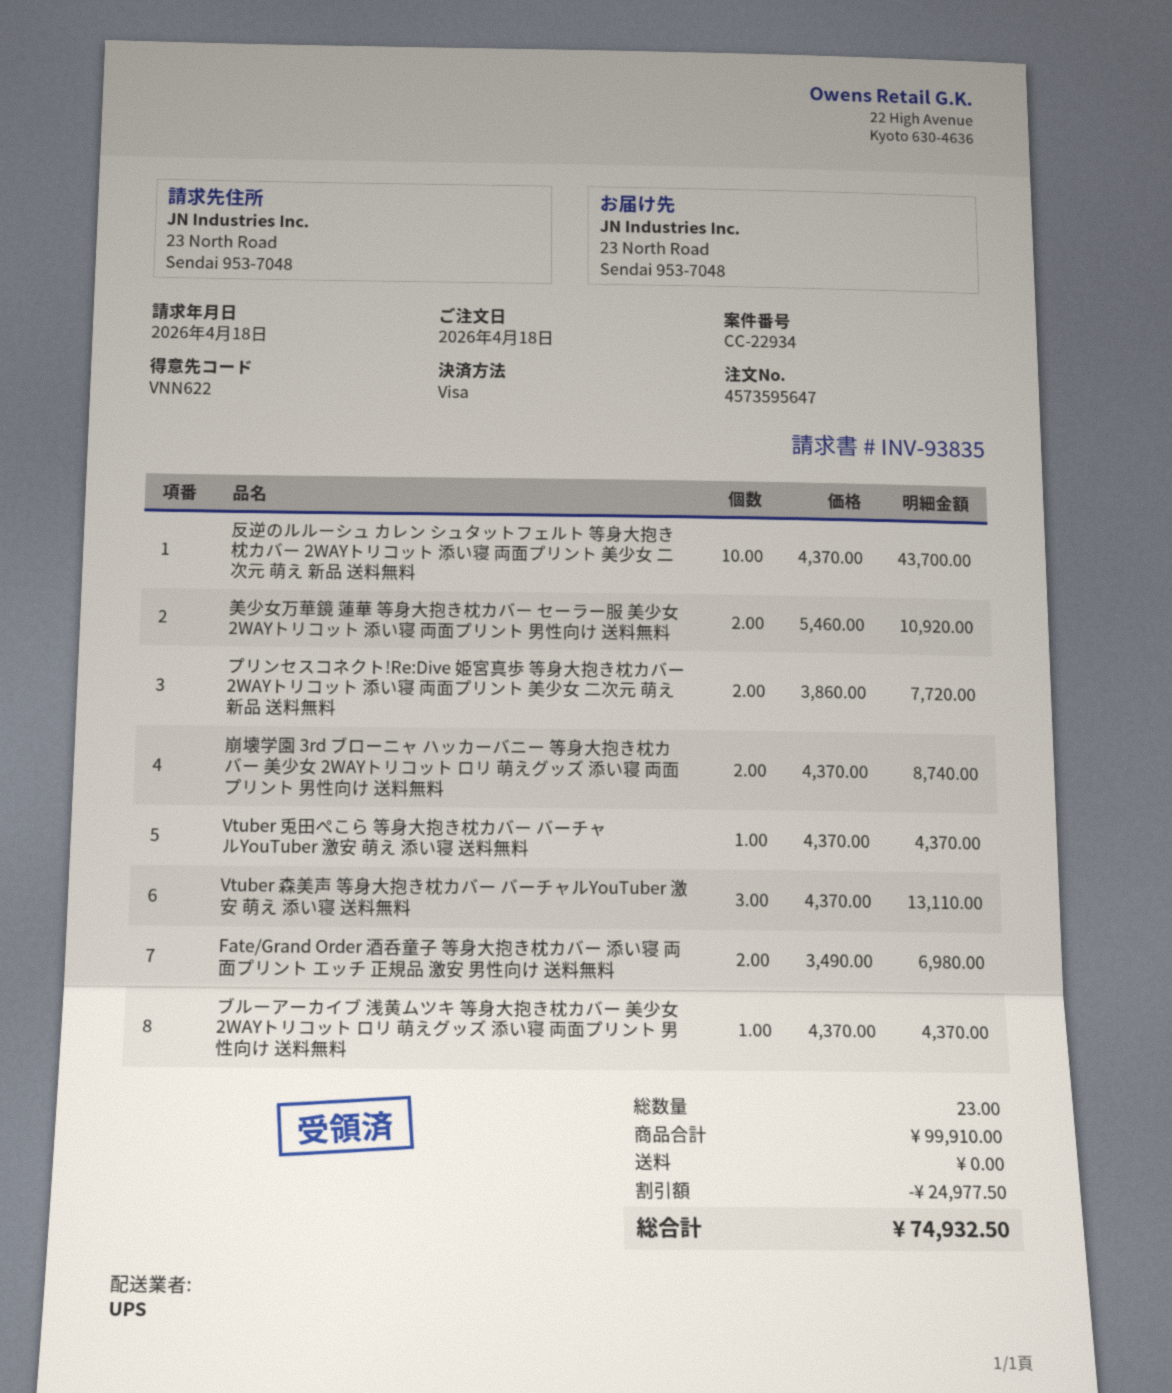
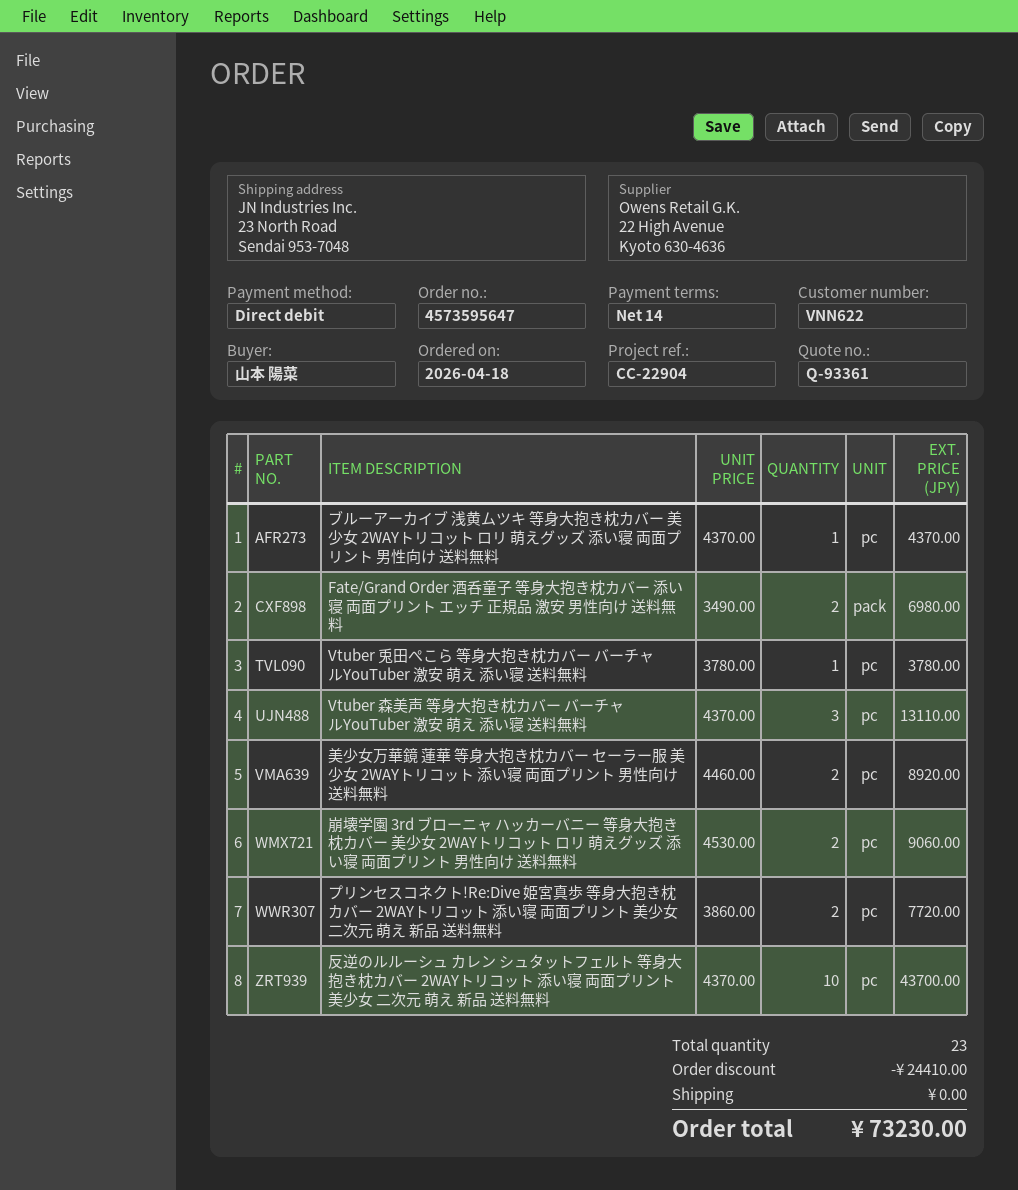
reference: CC-22934 -> CC-22904
payment method: Visa -> direct debit
美少女万華鏡 蓮華 等身大抱き枕カバー セーラー服 美少女 2WAYトリコット 添い寝 両面プリント 男性向け 送料無料: 2 x 5460.00 = 10920.00 -> 2 x 4460.00 = 8920.00
崩壊学園 3rd ブローニャ ハッカーバニー 等身大抱き枕カバー 美少女 2WAYトリコット ロリ 萌えグッズ 添い寝 両面プリント 男性向け 送料無料: 2 x 4370.00 = 8740.00 -> 2 x 4530.00 = 9060.00
Vtuber 兎田ぺこら 等身大抱き枕カバー バーチャルYouTuber 激安 萌え 添い寝 送料無料: 1 x 4370.00 = 4370.00 -> 1 x 3780.00 = 3780.00
discount: 24977.50 -> 24410.00
total: 74932.50 -> 73230.00

